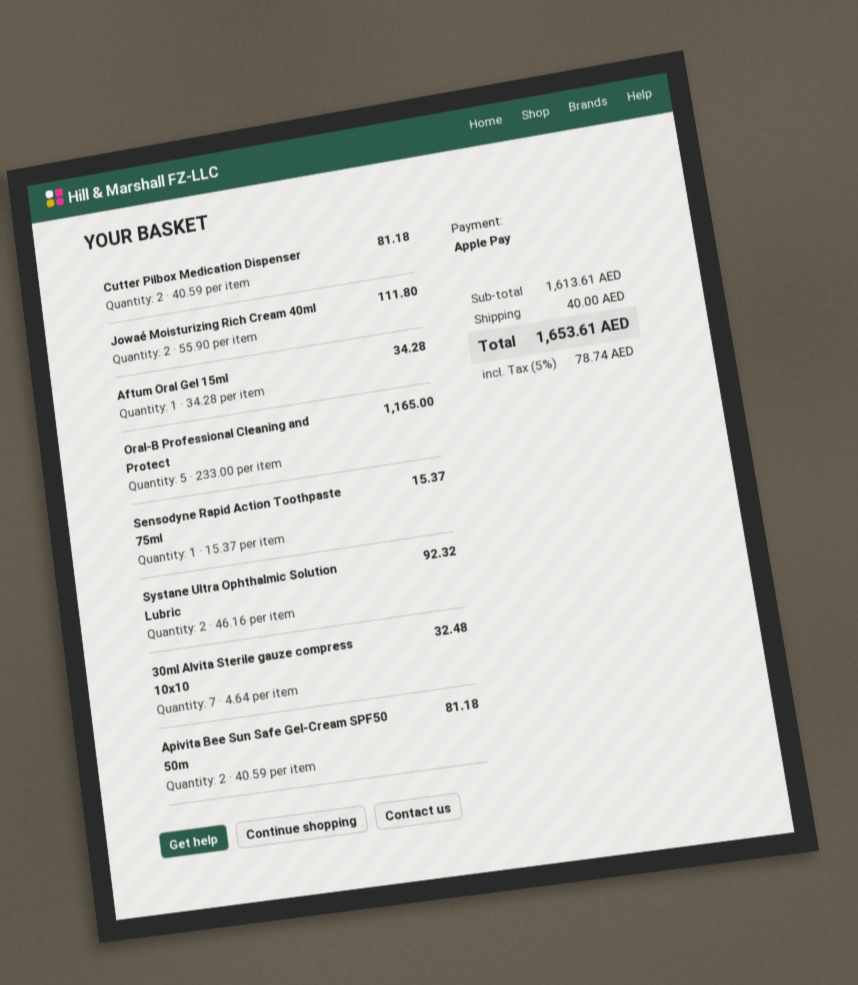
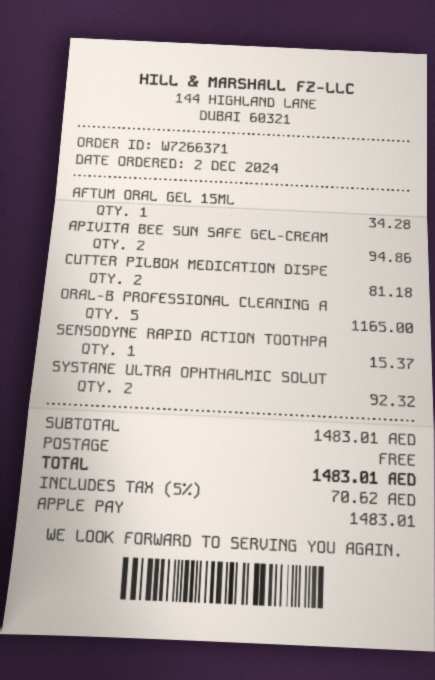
Jowaé Moisturizing Rich Cream 40ml: 2 for 111.80 -> none
30ml Alvita Sterile gauze compress 10x10: 7 for 32.48 -> none
Apivita Bee Sun Safe Gel-Cream SPF50 50m: 2 for 81.18 -> 2 for 94.86
subtotal: 1613.61 -> 1483.01
shipping: 40.00 -> 0.00
tax: 5% = 78.74 -> 5% = 70.62
total: 1653.61 -> 1483.01

